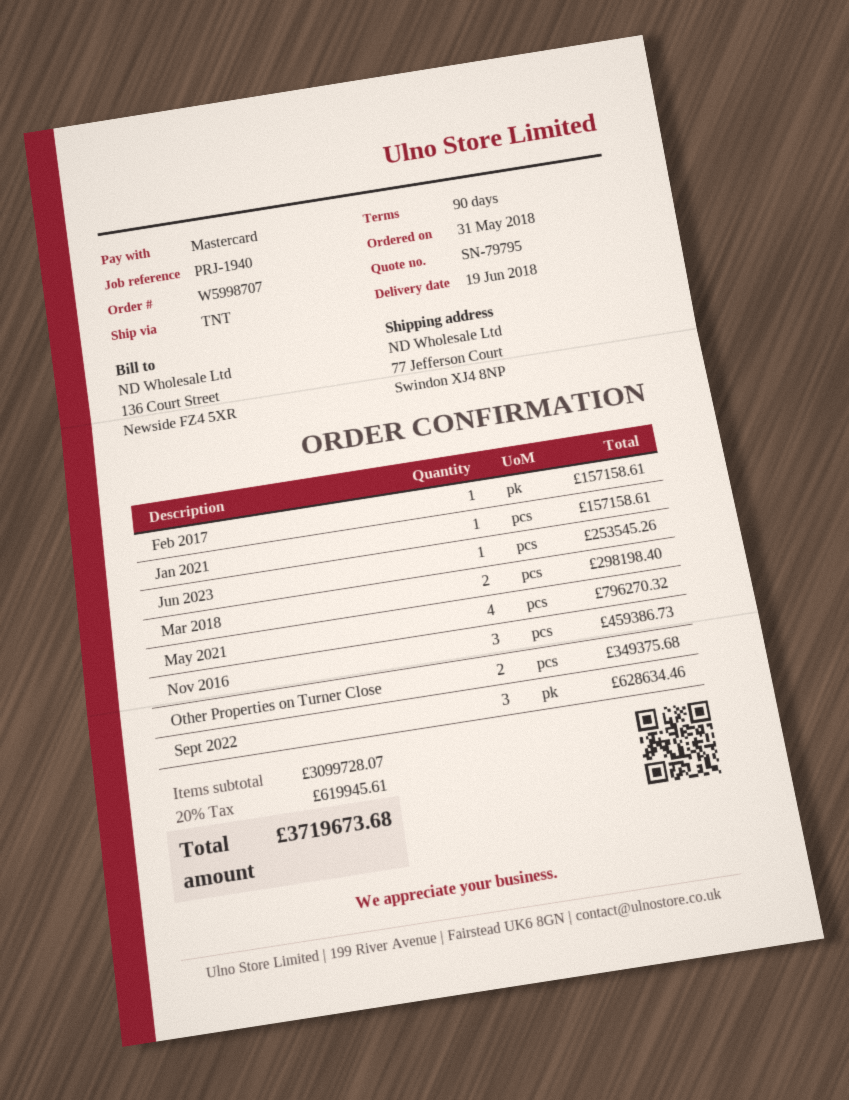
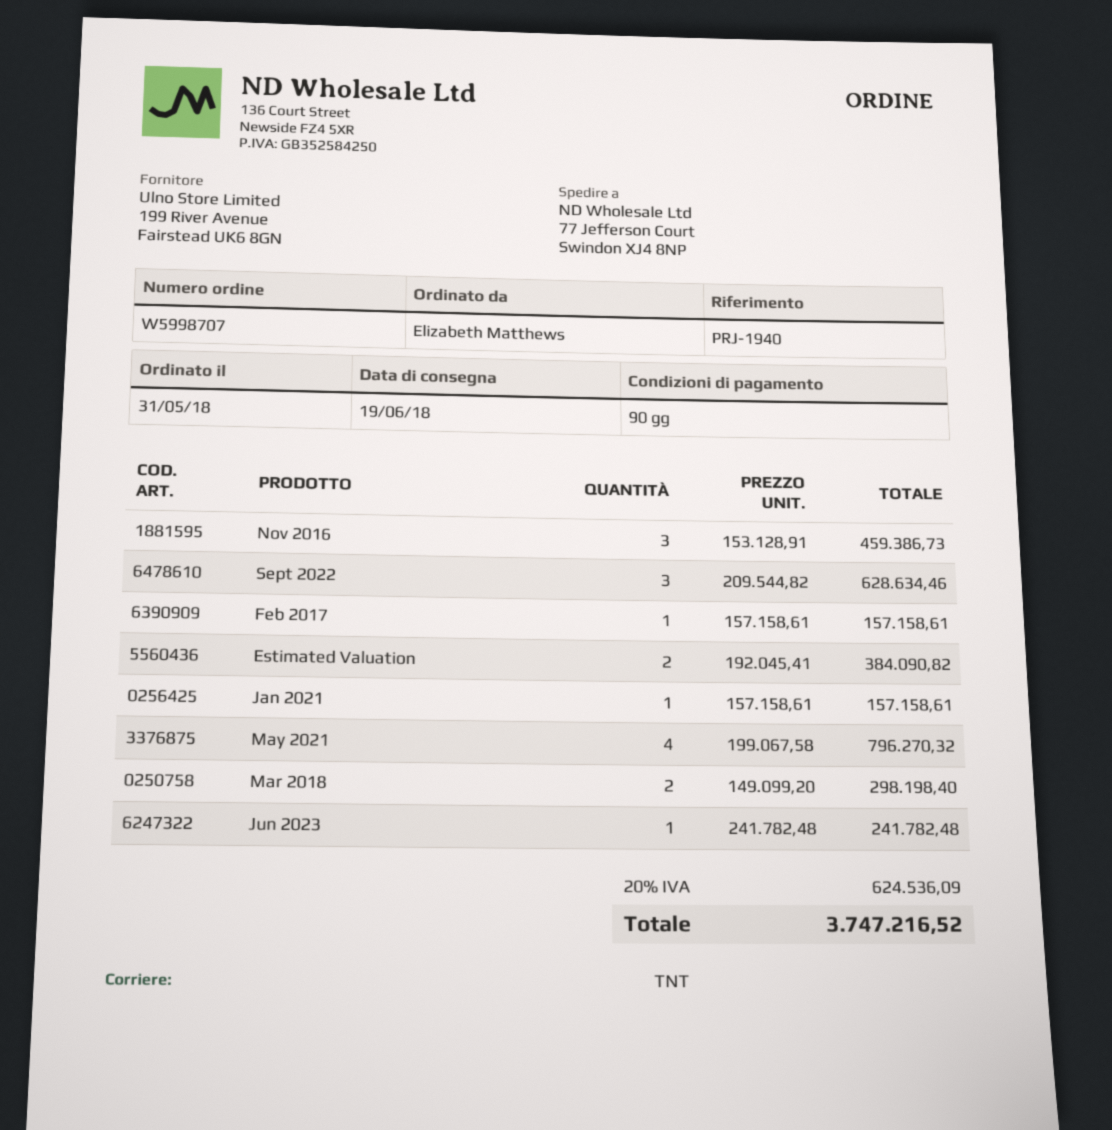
Jun 2023: 1 for 253545.26 -> 1 for 241782.48
Other Properties on Turner Close: 2 for 349375.68 -> none
Estimated Valuation: none -> 2 for 384090.82
tax: 20% = 619945.61 -> 20% = 624536.09
total: 3719673.68 -> 3747216.52

